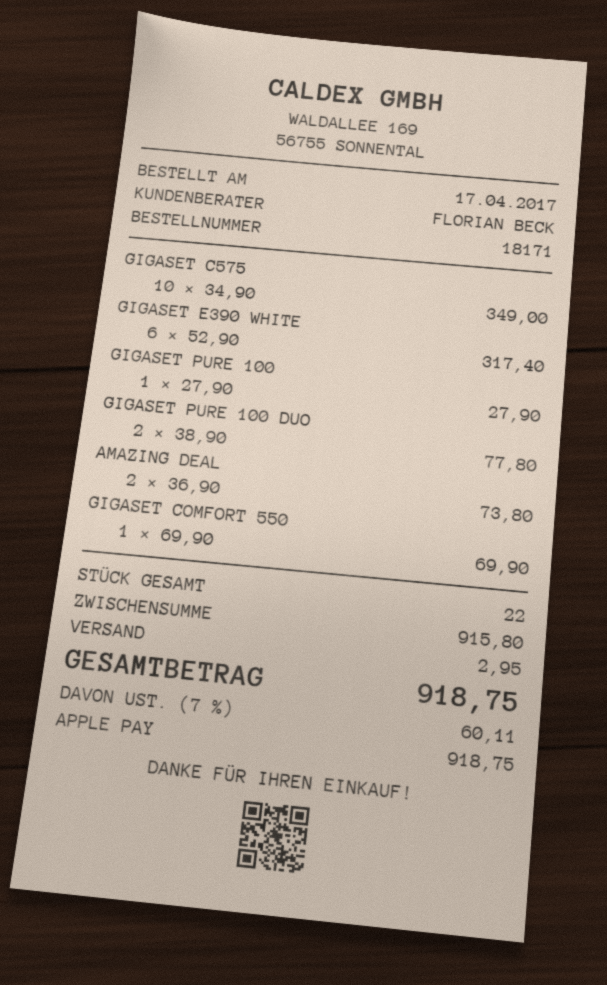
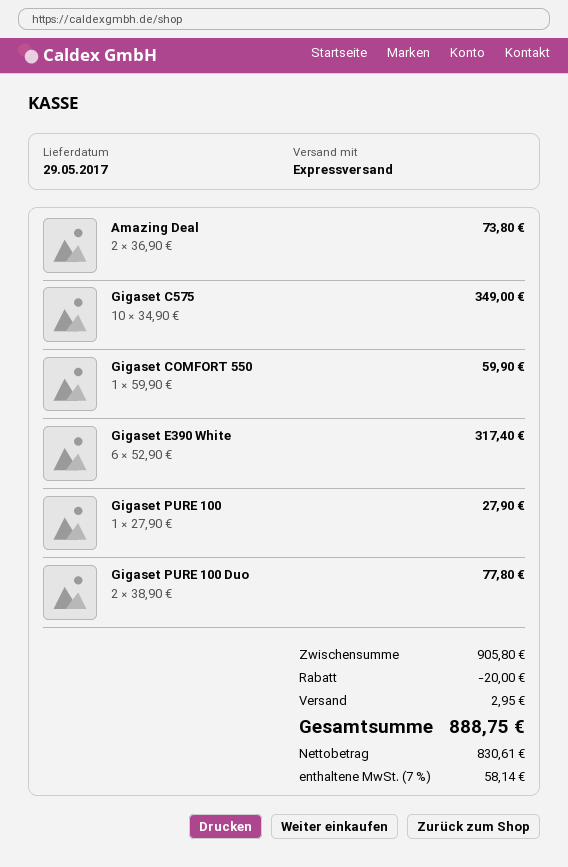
GIGASET COMFORT 550: 1 x 69.90 = 69.90 -> 1 x 59.90 = 59.90
subtotal: 915.80 -> 905.80
discount: none -> 20.00
tax: 7% = 60.11 -> 7% = 58.14
total: 918.75 -> 888.75

